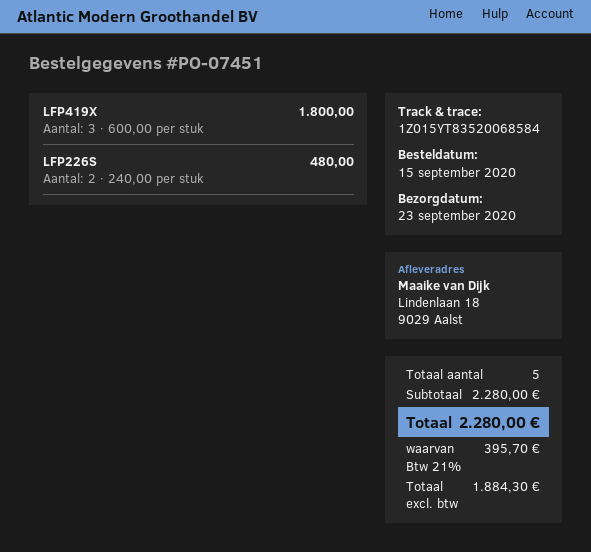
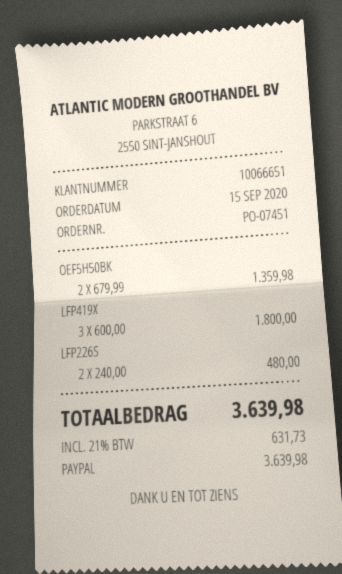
OEF5H50BK: none -> 2 x 679.99 = 1359.98
tax: 21% = 395.70 -> 21% = 631.73
total: 2280.00 -> 3639.98

